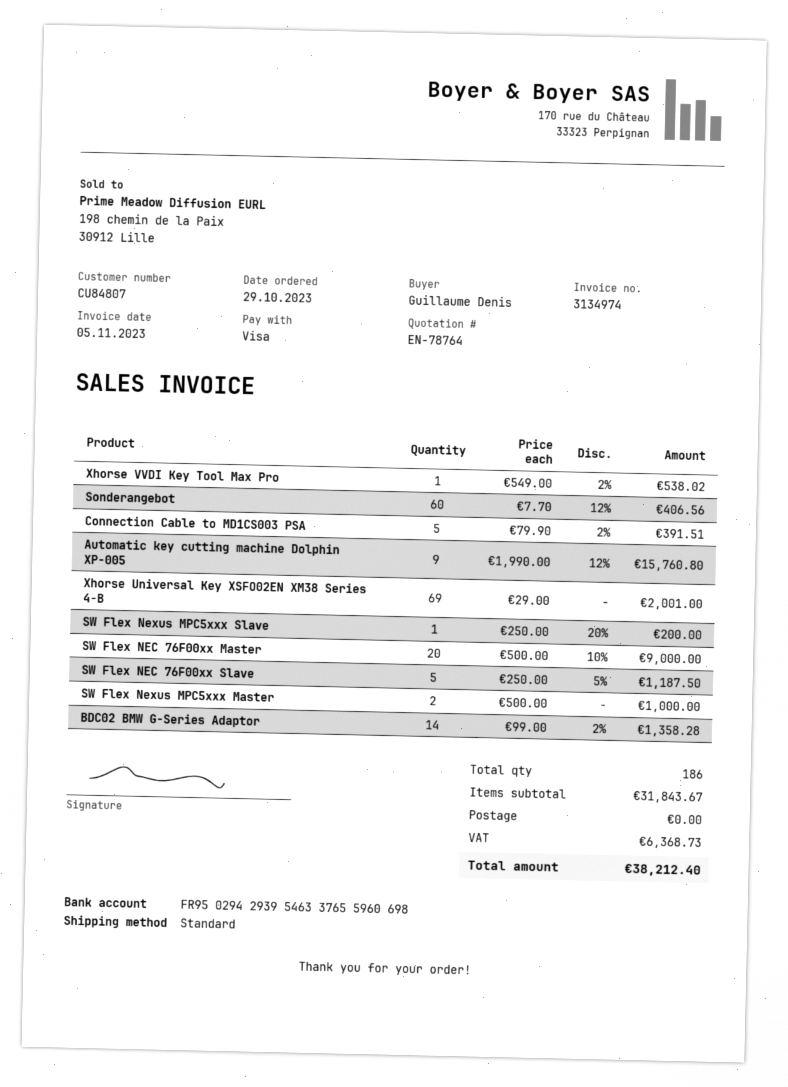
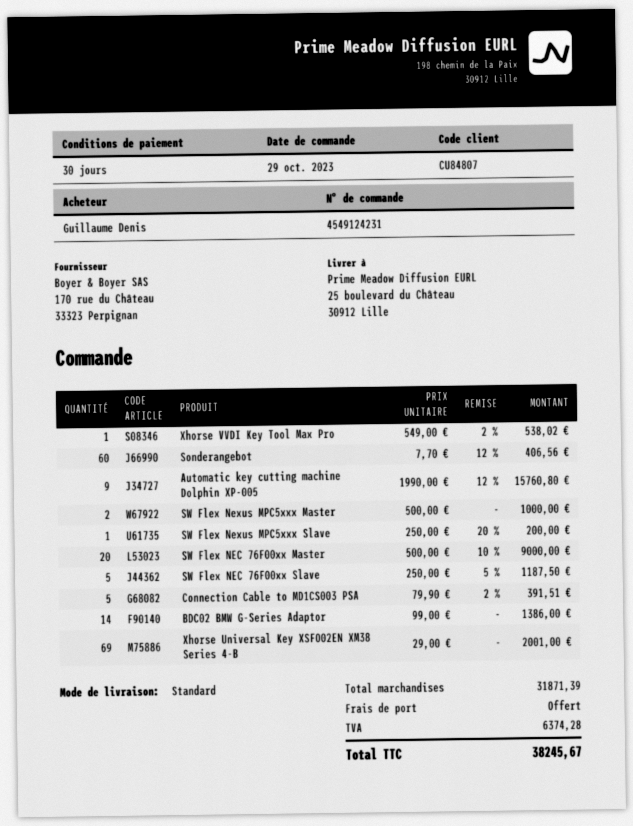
BDC02 BMW G-Series Adaptor: 14 x 99.00 - 2% = 1358.28 -> 14 x 99.00 = 1386.00
subtotal: 31843.67 -> 31871.39
tax: 6368.73 -> 6374.28
total: 38212.40 -> 38245.67

